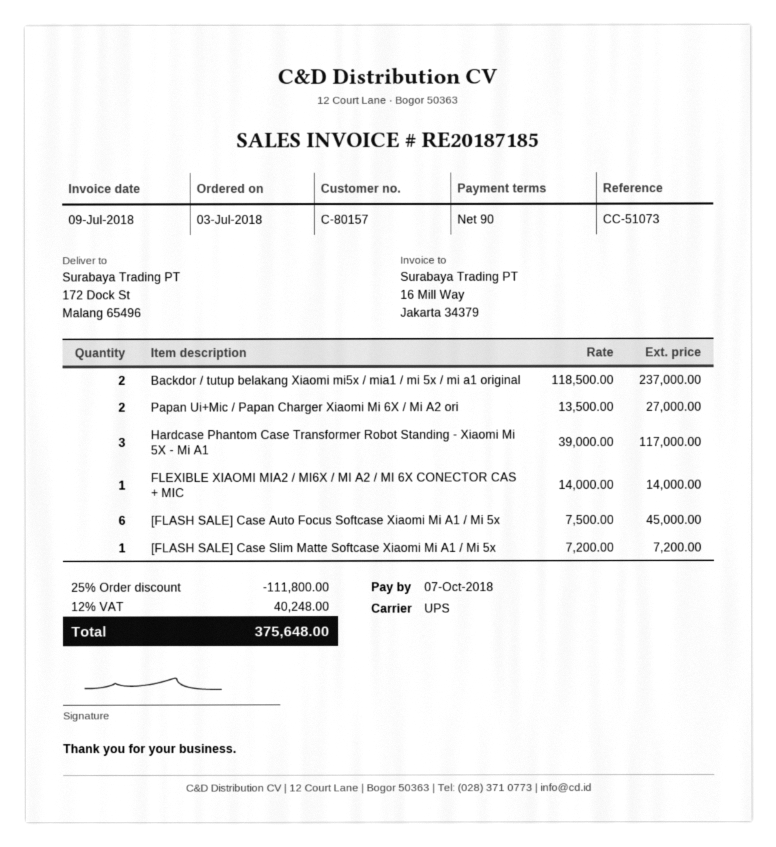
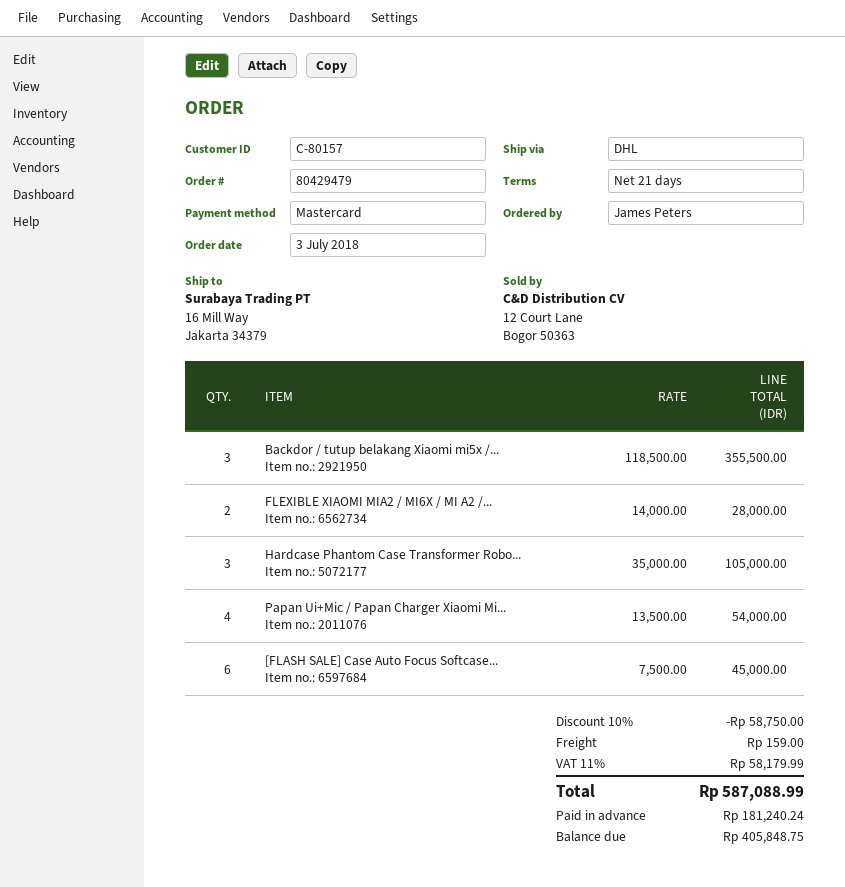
payment terms: 90 days -> 21 days
shipping method: UPS -> DHL
ship to: 172 Dock St, Malang 65496 -> 16 Mill Way, Jakarta 34379
Backdor / tutup belakang Xiaomi mi5x / mia1 / mi 5x / mi a1 original: 2 x 118500.00 = 237000.00 -> 3 x 118500.00 = 355500.00
Papan Ui+Mic / Papan Charger Xiaomi Mi 6X / Mi A2 ori: 2 x 13500.00 = 27000.00 -> 4 x 13500.00 = 54000.00
Hardcase Phantom Case Transformer Robot Standing - Xiaomi Mi 5X - Mi A1: 3 x 39000.00 = 117000.00 -> 3 x 35000.00 = 105000.00
FLEXIBLE XIAOMI MIA2 / MI6X / MI A2 / MI 6X CONECTOR CAS + MIC: 1 x 14000.00 = 14000.00 -> 2 x 14000.00 = 28000.00
[FLASH SALE] Case Slim Matte Softcase Xiaomi Mi A1 / Mi 5x: 1 x 7200.00 = 7200.00 -> none
discount: 25% = 111800.00 -> 10% = 58750.00
shipping: none -> 159.00
tax: 12% = 40248.00 -> 11% = 58179.99
total: 375648.00 -> 587088.99

